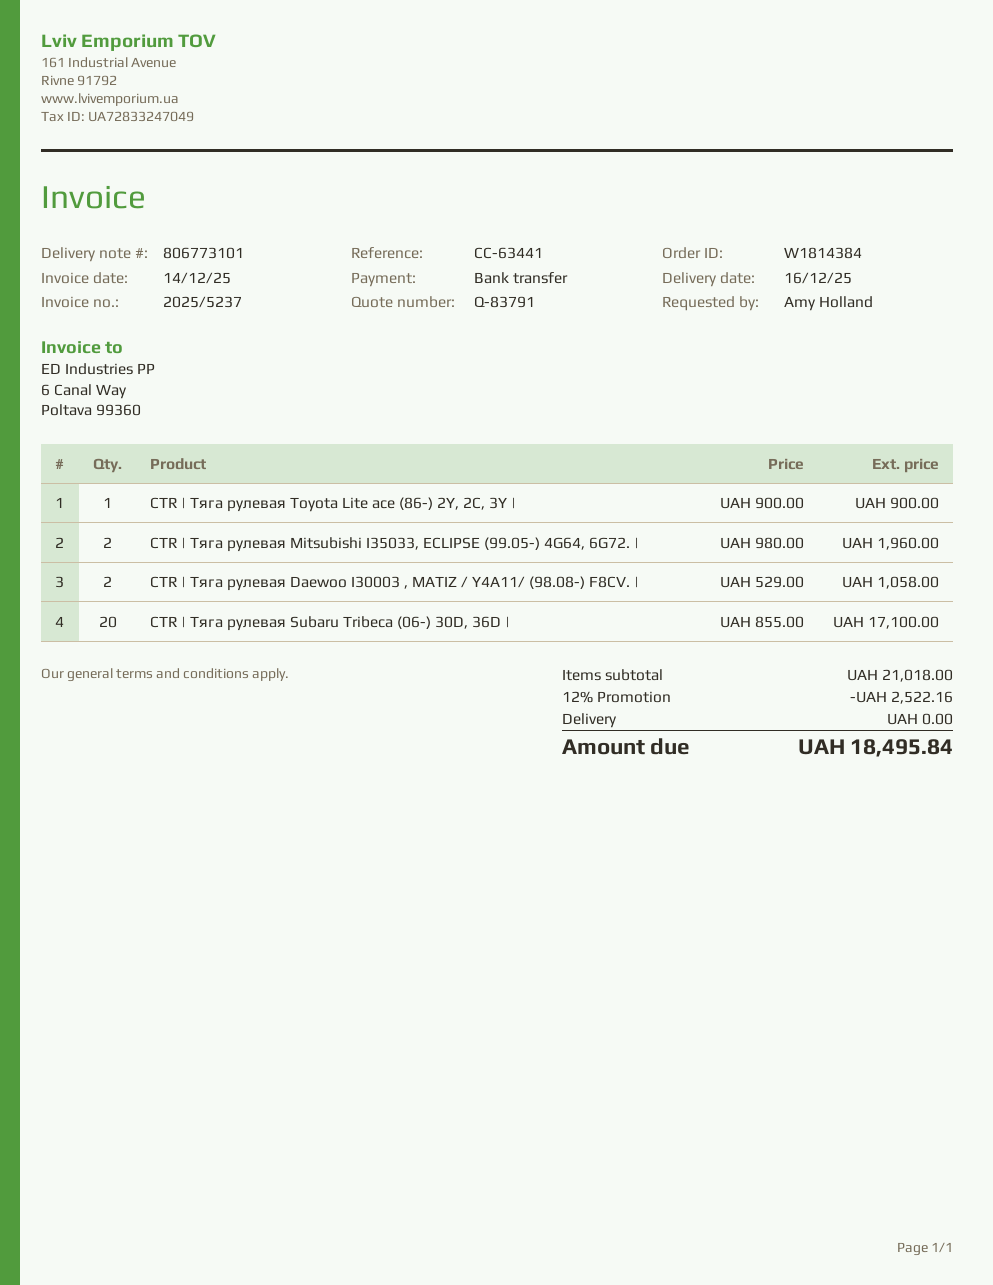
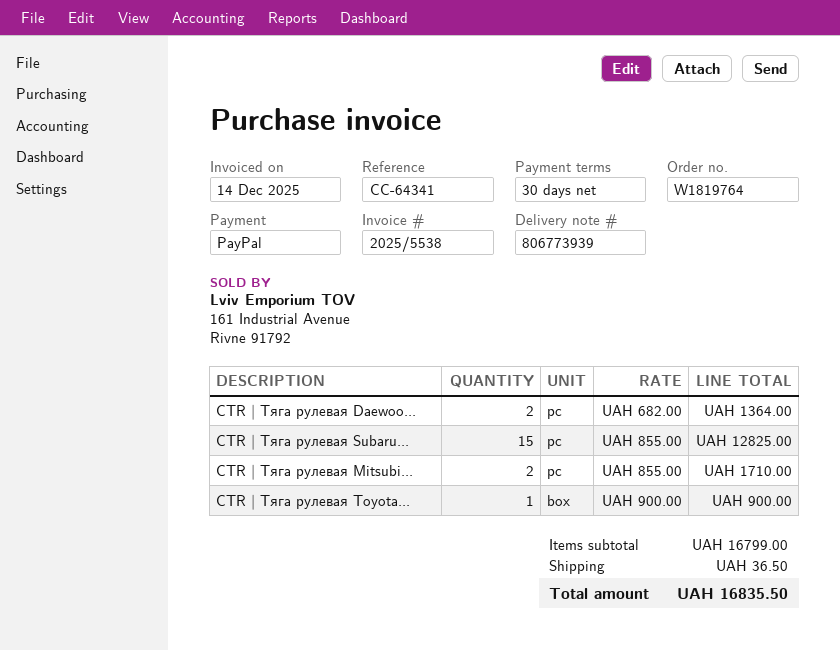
order number: W1814384 -> W1819764
delivery note number: 806773101 -> 806773939
invoice number: 2025/5237 -> 2025/5538
reference: CC-63441 -> CC-64341
payment method: bank transfer -> PayPal
CTR | Тяга рулевая Mitsubishi I35033, ECLIPSE (99.05-) 4G64, 6G72. |: 2 x 980.00 = 1960.00 -> 2 x 855.00 = 1710.00
CTR | Тяга рулевая Daewoo I30003 , MATIZ / Y4A11/ (98.08-) F8CV. |: 2 x 529.00 = 1058.00 -> 2 x 682.00 = 1364.00
CTR | Тяга рулевая Subaru Tribeca (06-) 30D, 36D |: 20 x 855.00 = 17100.00 -> 15 x 855.00 = 12825.00
subtotal: 21018.00 -> 16799.00
discount: 12% = 2522.16 -> none
shipping: 0.00 -> 36.50
total: 18495.84 -> 16835.50

